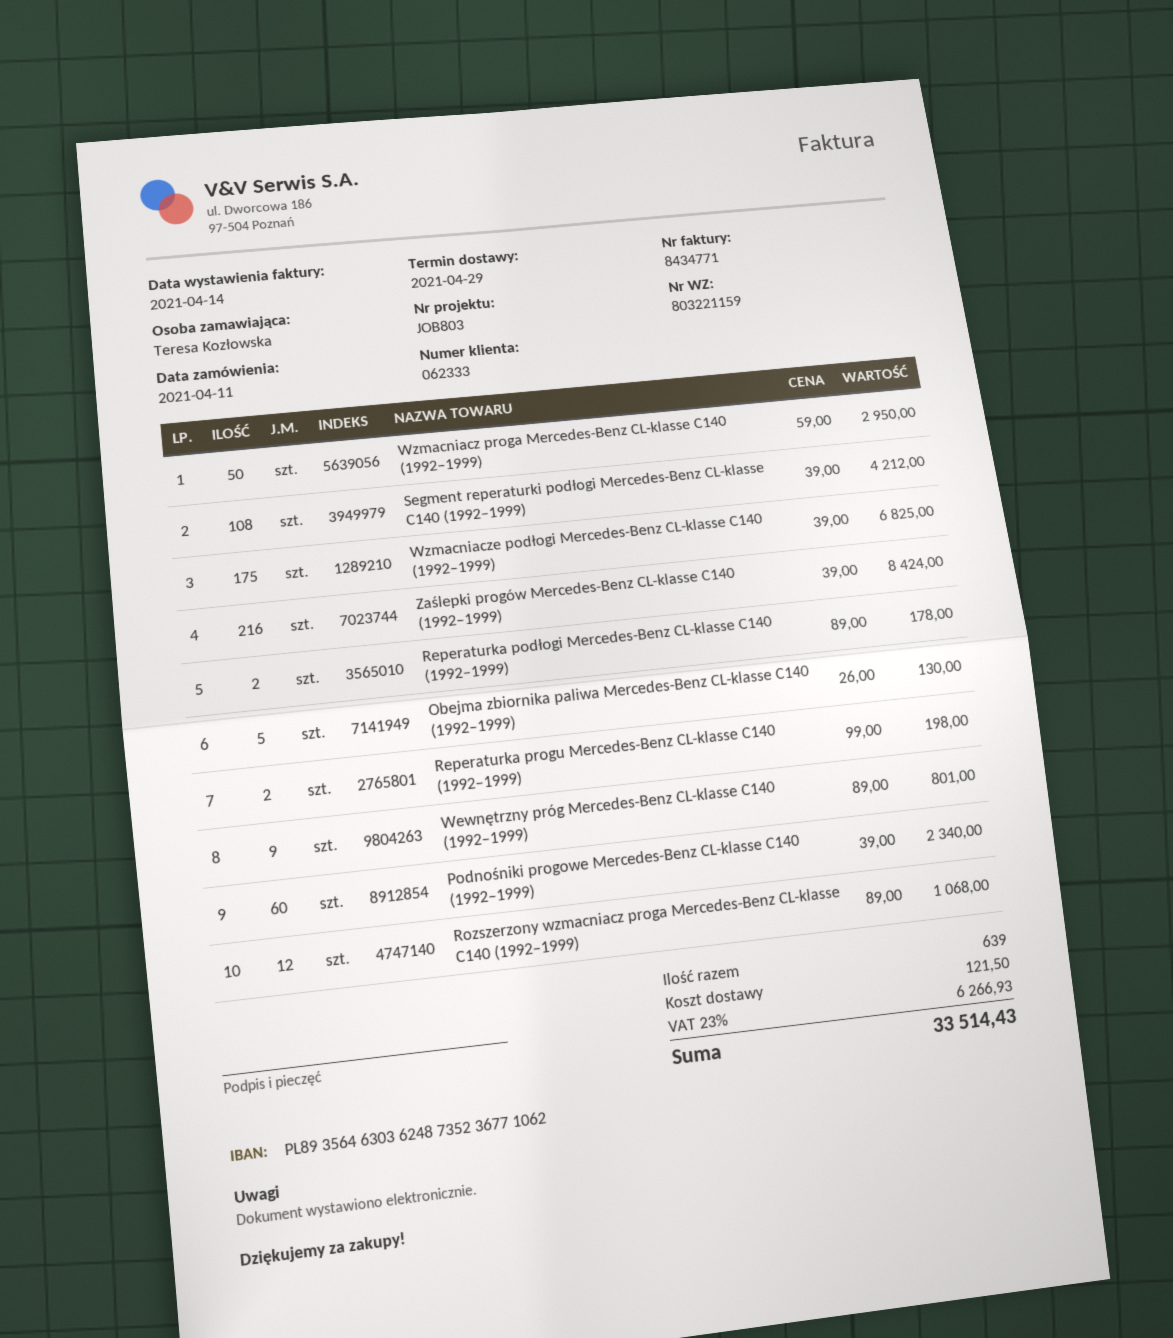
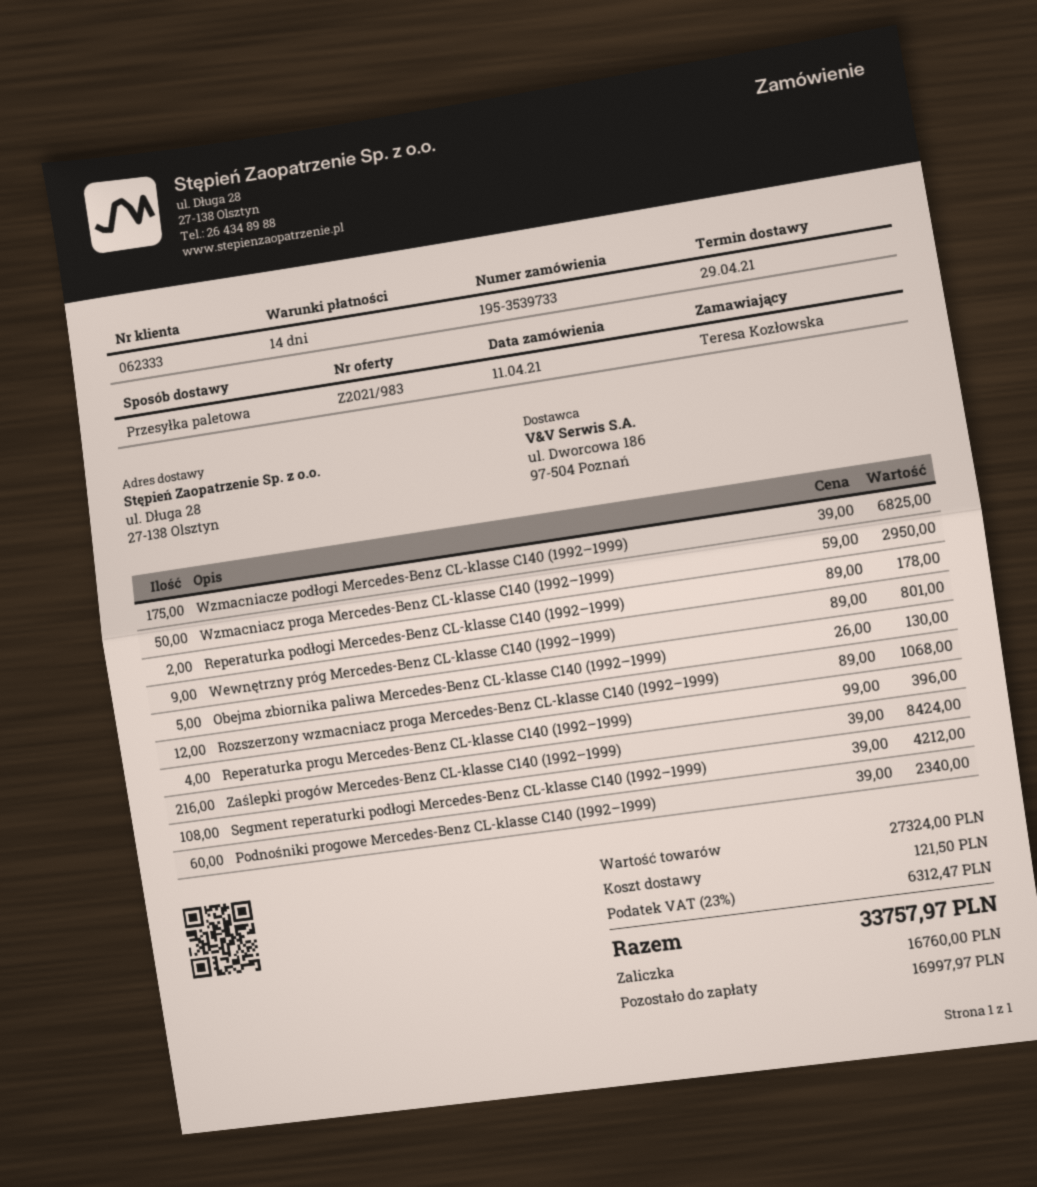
Reperaturka progu Mercedes-Benz CL-klasse C140 (1992–1999): 2 x 99.00 = 198.00 -> 4 x 99.00 = 396.00
tax: 23% = 6266.93 -> 23% = 6312.47
total: 33514.43 -> 33757.97

